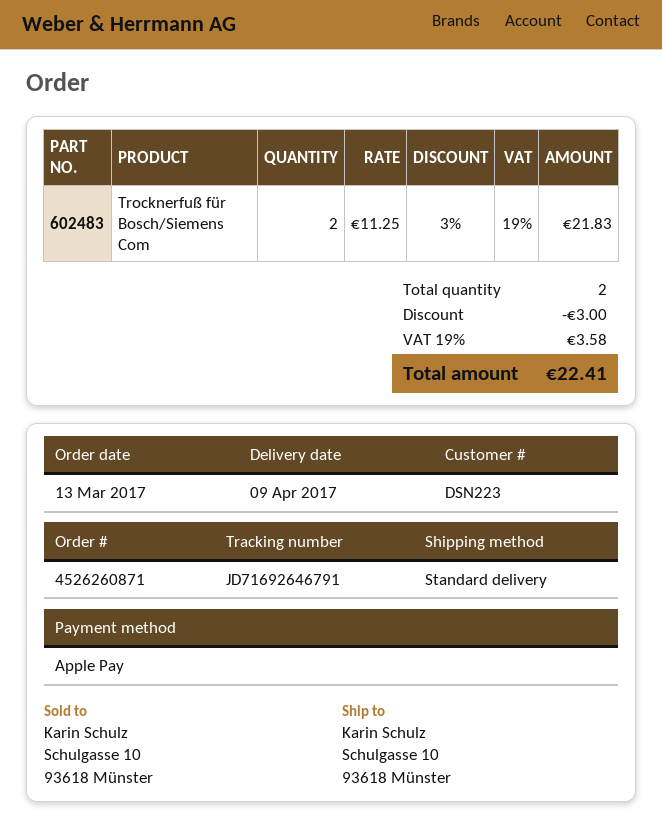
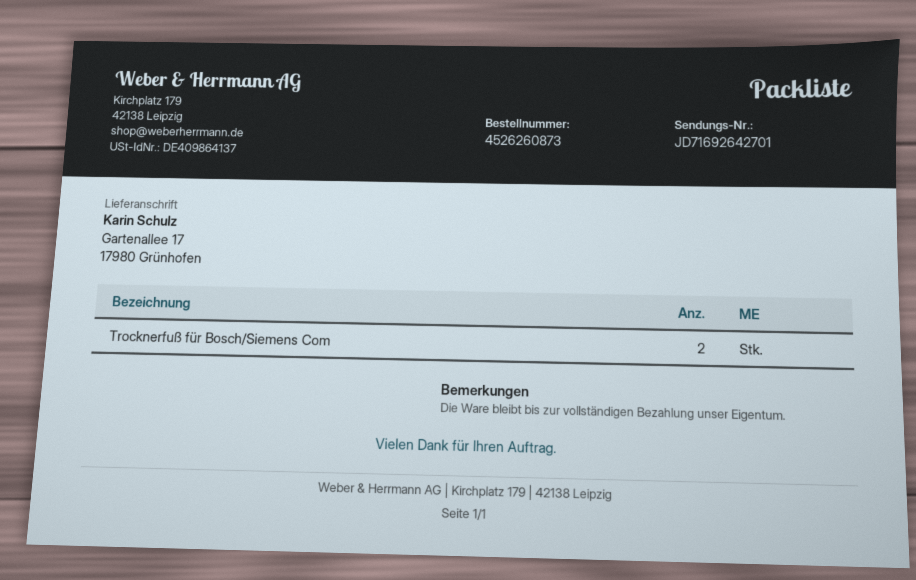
order number: 4526260871 -> 4526260873
tracking number: JD71692646791 -> JD71692642701
ship to: Schulgasse 10, 93618 Münster -> Gartenallee 17, 17980 Grünhofen

